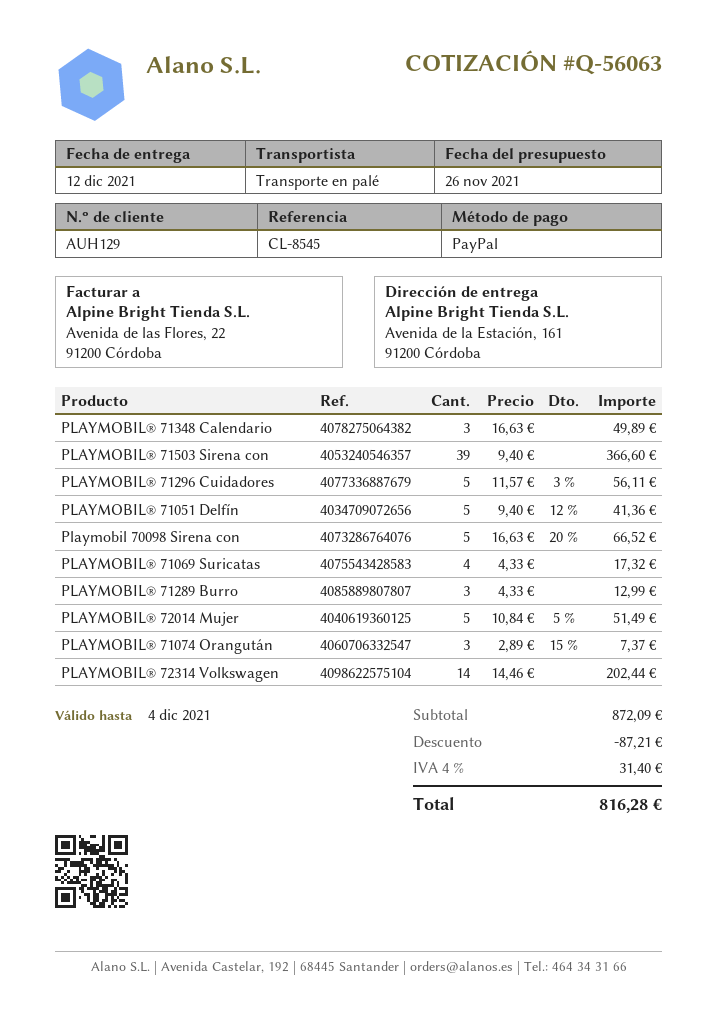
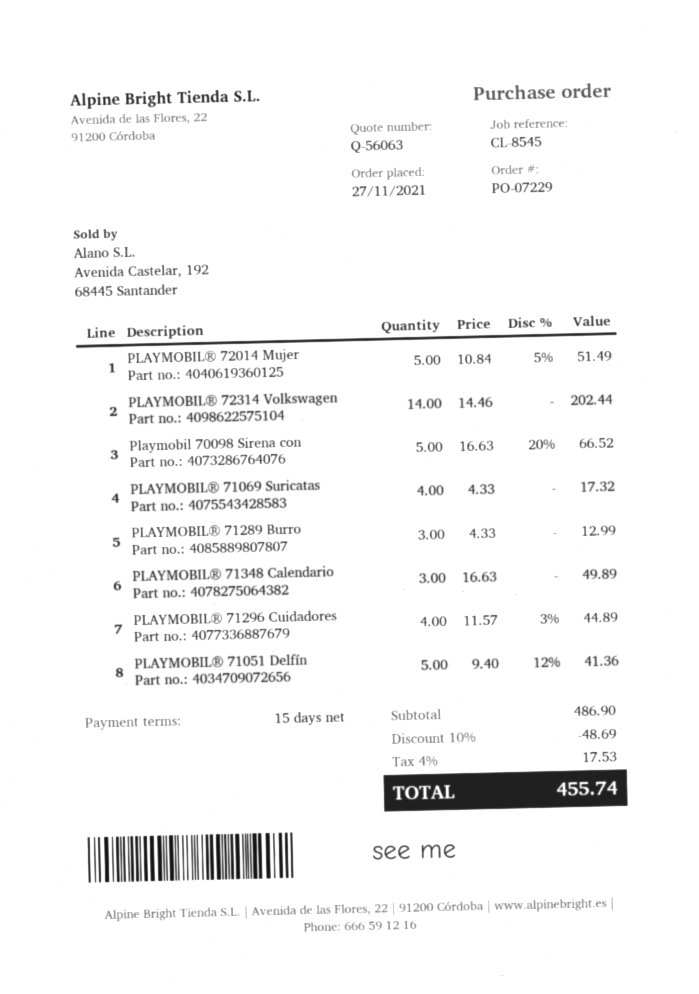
PLAYMOBIL® 71503 Sirena con: 39 x 9.40 = 366.60 -> none
PLAYMOBIL® 71296 Cuidadores: 5 x 11.57 - 3% = 56.11 -> 4 x 11.57 - 3% = 44.89
PLAYMOBIL® 71074 Orangután: 3 x 2.89 - 15% = 7.37 -> none
subtotal: 872.09 -> 486.90
discount: 87.21 -> 48.69
tax: 4% = 31.40 -> 4% = 17.53
total: 816.28 -> 455.74

